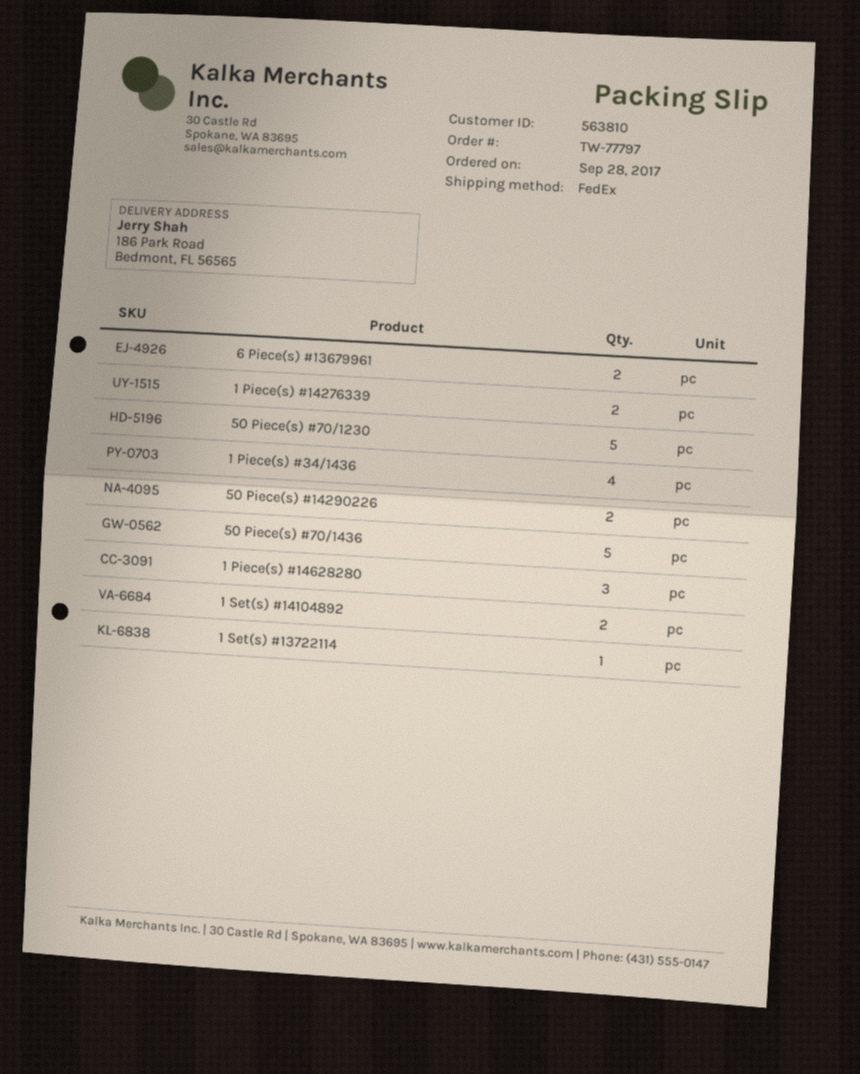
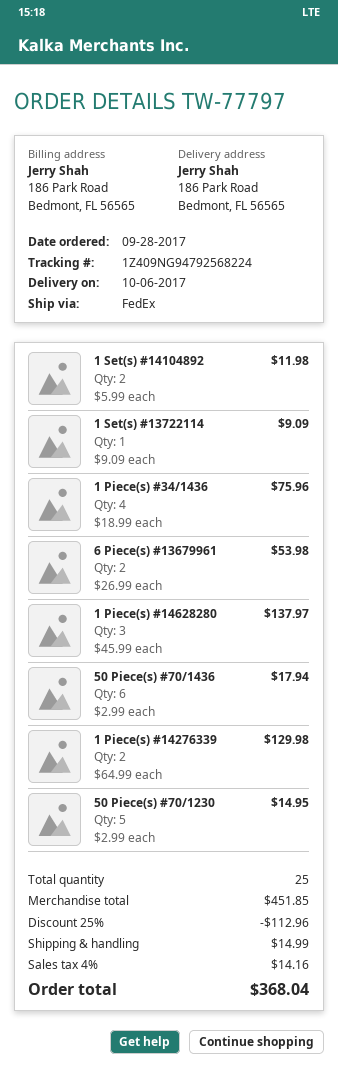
50 Piece(s) #14290226: 2 -> none
50 Piece(s) #70/1436: 5 -> 6

